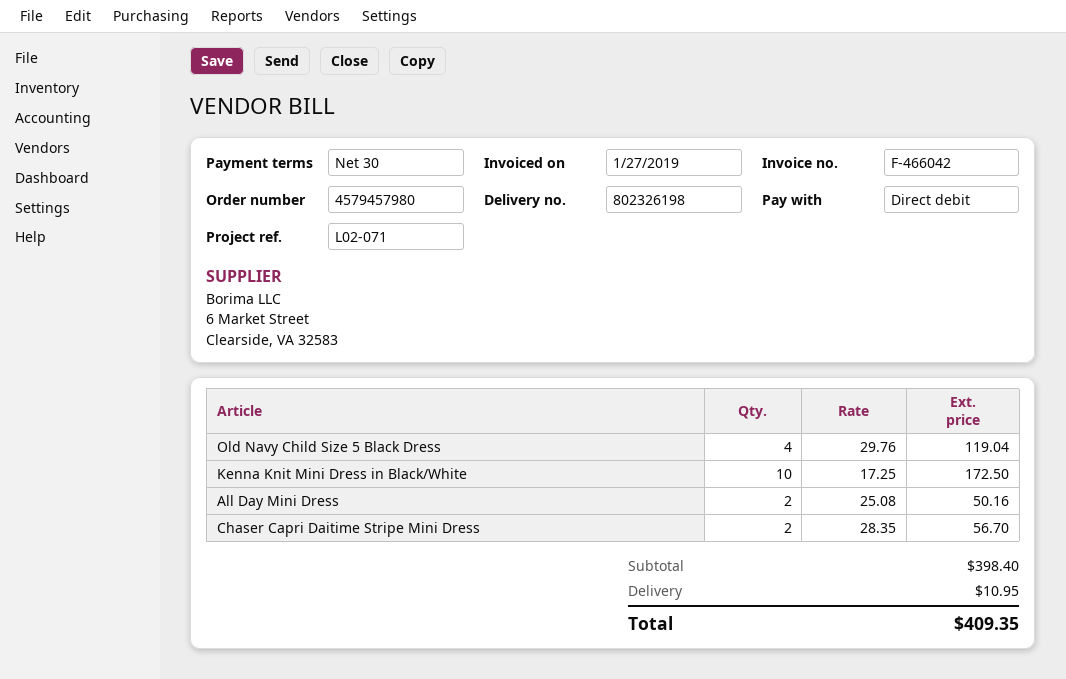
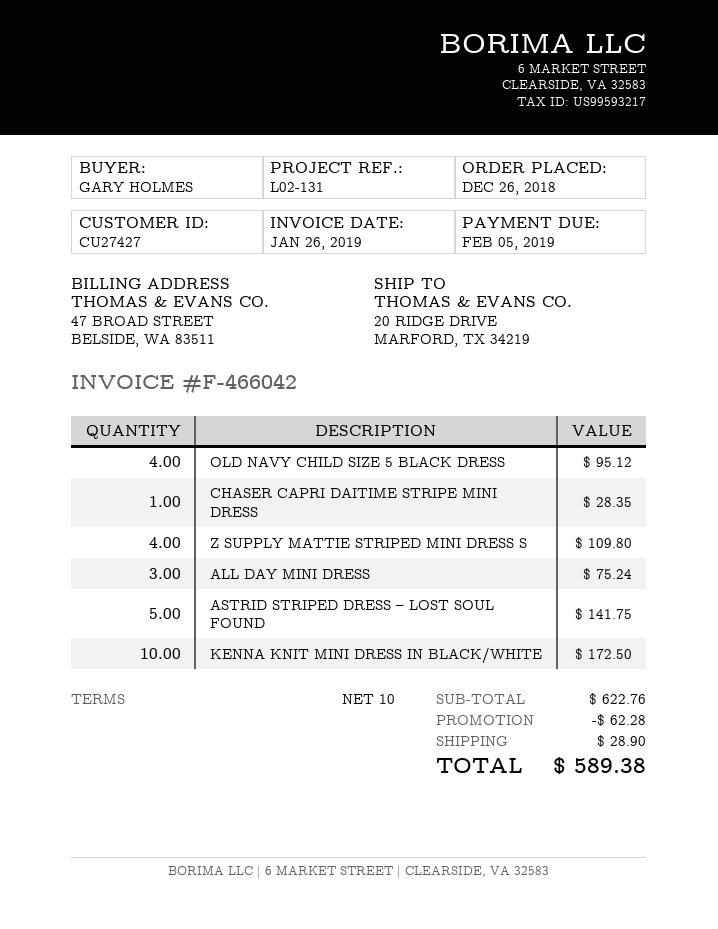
invoice date: 2019-01-27 -> 2019-01-26
payment terms: 30 days -> 10 days
reference: L02-071 -> L02-131
Old Navy Child Size 5 Black Dress: 4 for 119.04 -> 4 for 95.12
All Day Mini Dress: 2 for 50.16 -> 3 for 75.24
Chaser Capri Daitime Stripe Mini Dress: 2 for 56.70 -> 1 for 28.35
Z SUPPLY MATTIE STRIPED MINI DRESS S: none -> 4 for 109.80
ASTRID STRIPED DRESS – LOST SOUL FOUND: none -> 5 for 141.75
subtotal: 398.40 -> 622.76
discount: none -> 62.28
shipping: 10.95 -> 28.90
total: 409.35 -> 589.38

